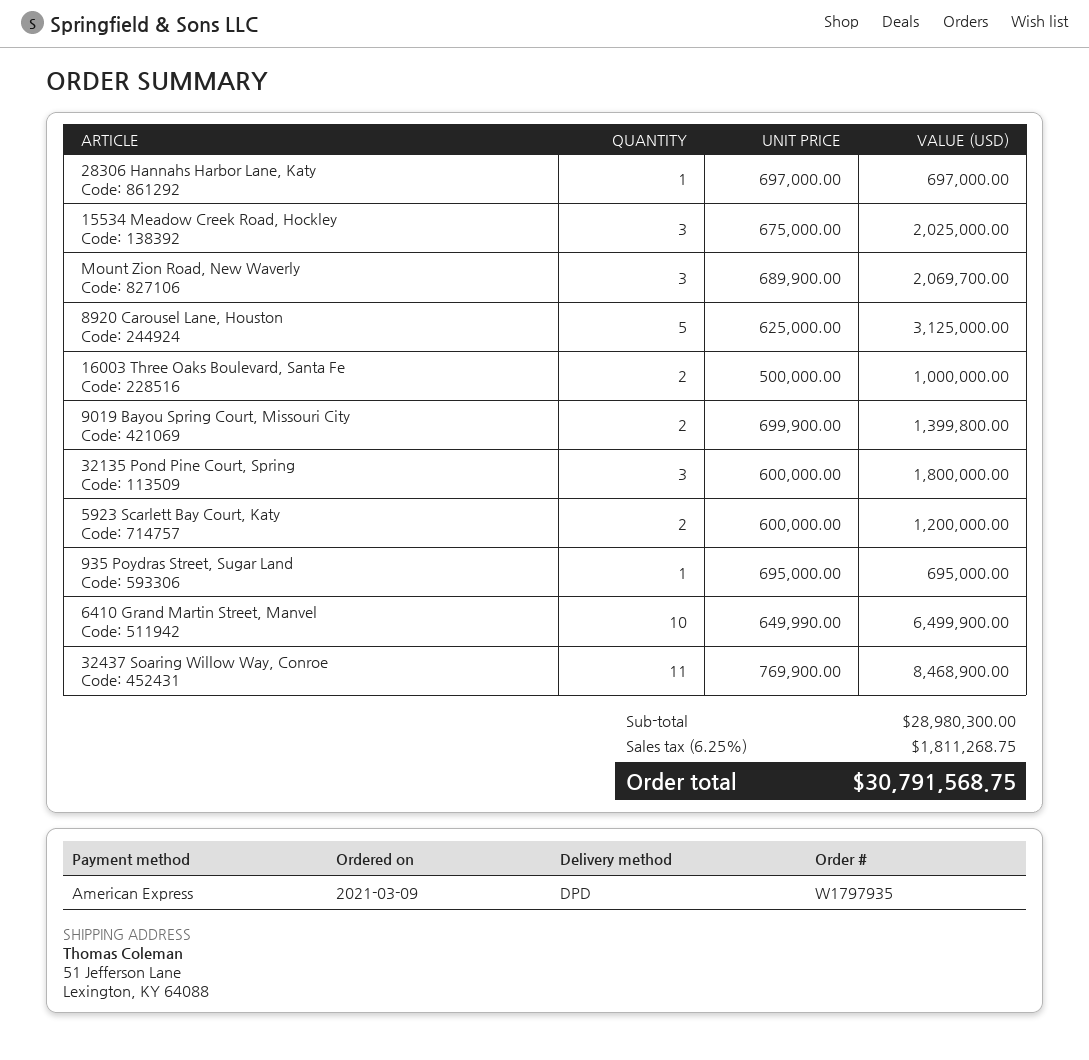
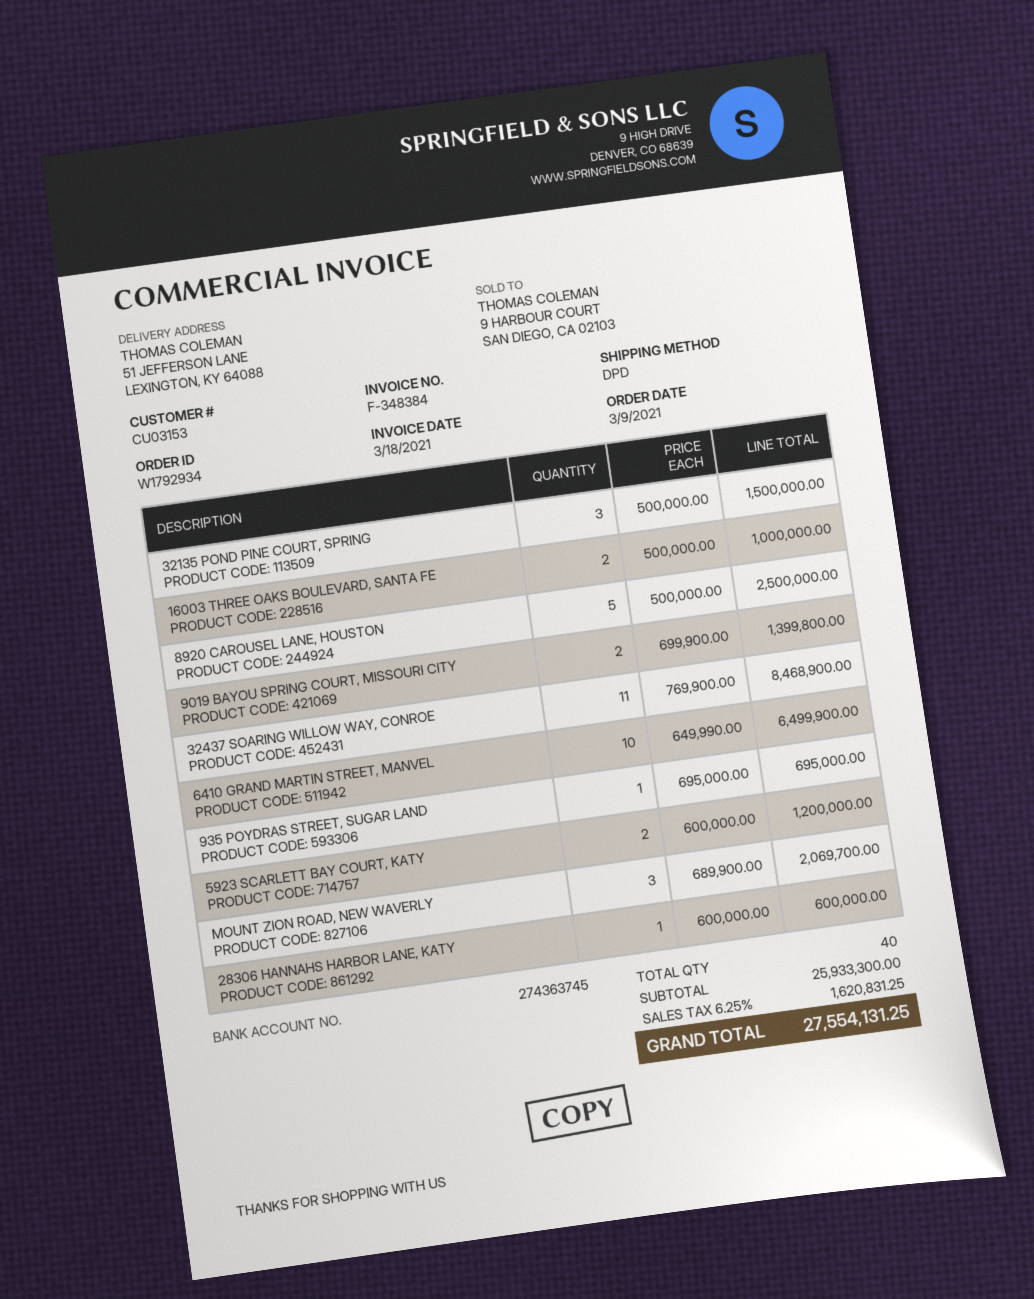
order number: W1797935 -> W1792934
28306 Hannahs Harbor Lane, Katy: 1 x 697000.00 = 697000.00 -> 1 x 600000.00 = 600000.00
15534 Meadow Creek Road, Hockley: 3 x 675000.00 = 2025000.00 -> none
8920 Carousel Lane, Houston: 5 x 625000.00 = 3125000.00 -> 5 x 500000.00 = 2500000.00
32135 Pond Pine Court, Spring: 3 x 600000.00 = 1800000.00 -> 3 x 500000.00 = 1500000.00
subtotal: 28980300.00 -> 25933300.00
tax: 6.25% = 1811268.75 -> 6.25% = 1620831.25
total: 30791568.75 -> 27554131.25

